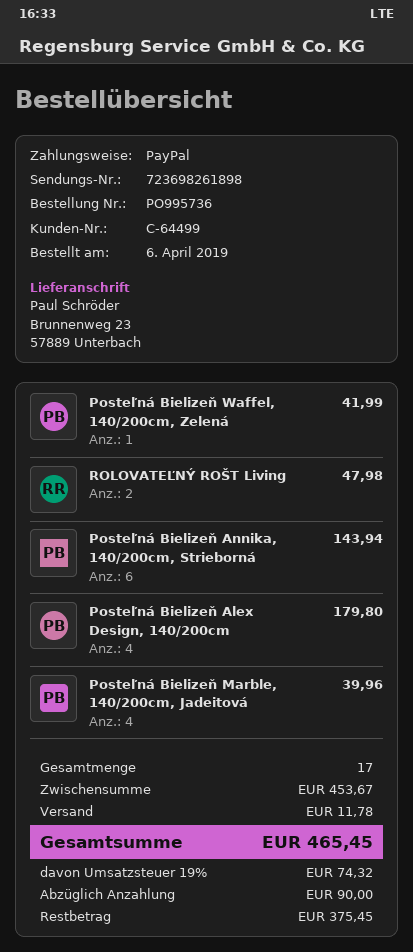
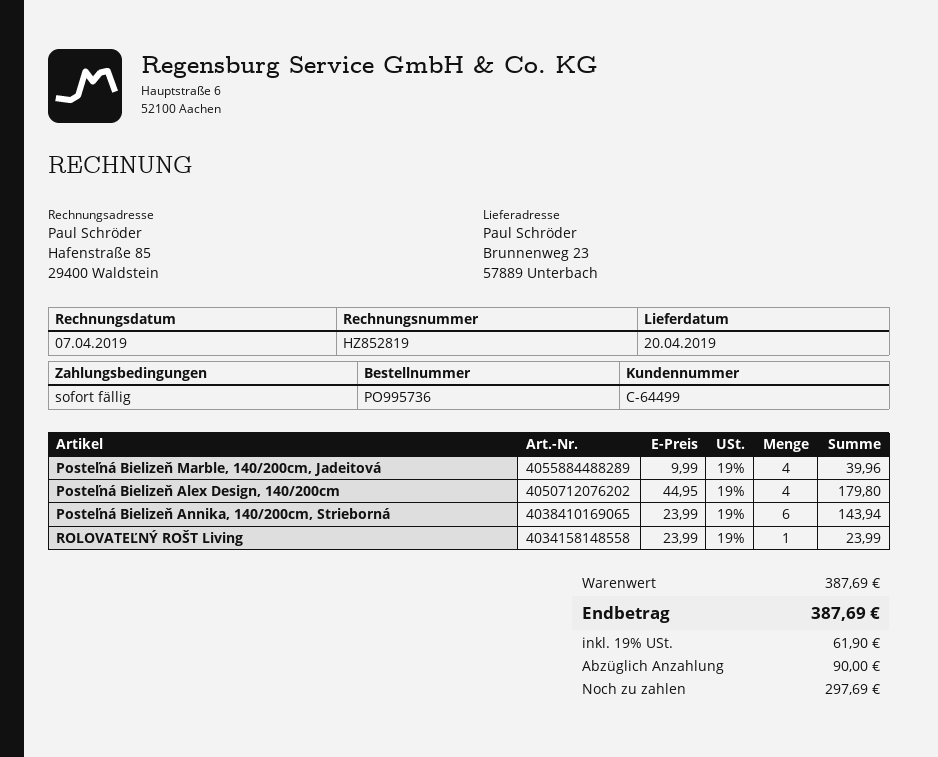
Posteľná Bielizeň Waffel, 140/200cm, Zelená: 1 for 41.99 -> none
ROLOVATEĽNÝ ROŠT Living: 2 for 47.98 -> 1 for 23.99
subtotal: 453.67 -> 387.69
shipping: 11.78 -> none
tax: 19% = 74.32 -> 19% = 61.90
total: 465.45 -> 387.69
balance: 375.45 -> 297.69

